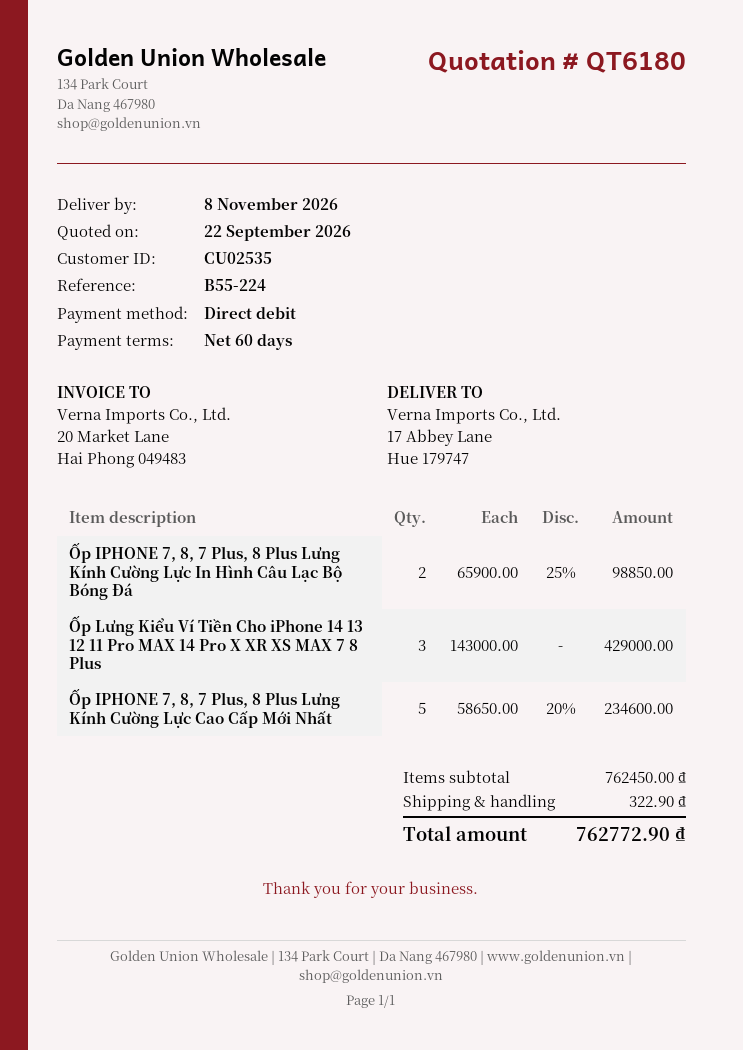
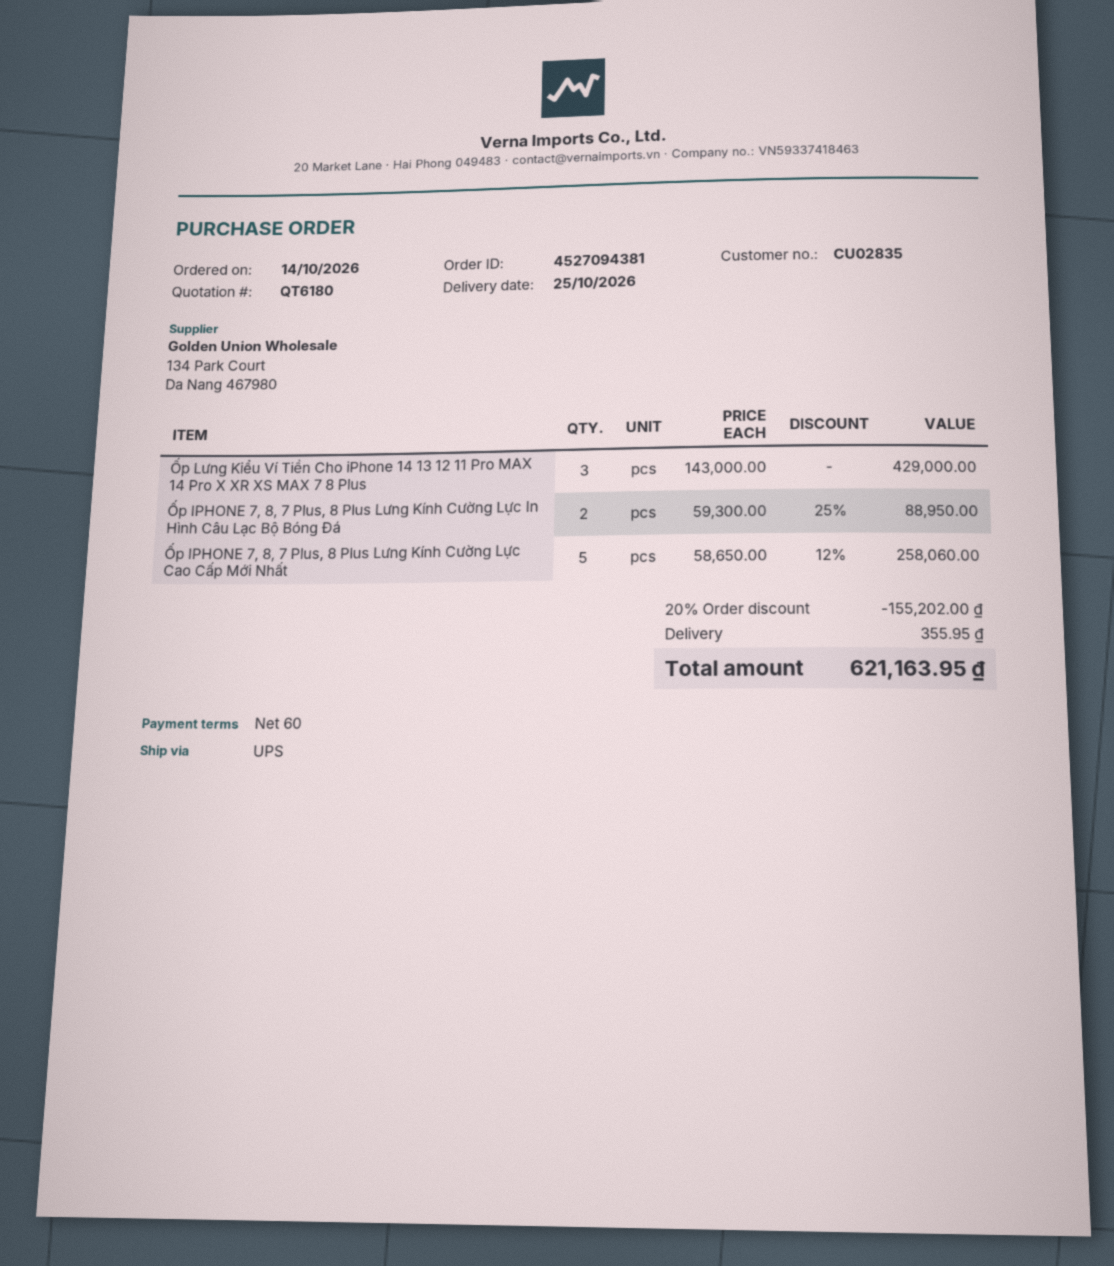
delivery date: 2026-11-08 -> 2026-10-25
customer number: CU02535 -> CU02835
Ốp IPHONE 7, 8, 7 Plus, 8 Plus Lưng Kính Cường Lực In Hình Câu Lạc Bộ Bóng Đá: 2 x 65900.00 - 25% = 98850.00 -> 2 x 59300.00 - 25% = 88950.00
Ốp IPHONE 7, 8, 7 Plus, 8 Plus Lưng Kính Cường Lực Cao Cấp Mới Nhất: 5 x 58650.00 - 20% = 234600.00 -> 5 x 58650.00 - 12% = 258060.00
discount: none -> 20% = 155202.00
shipping: 322.90 -> 355.95
total: 762772.90 -> 621163.95

